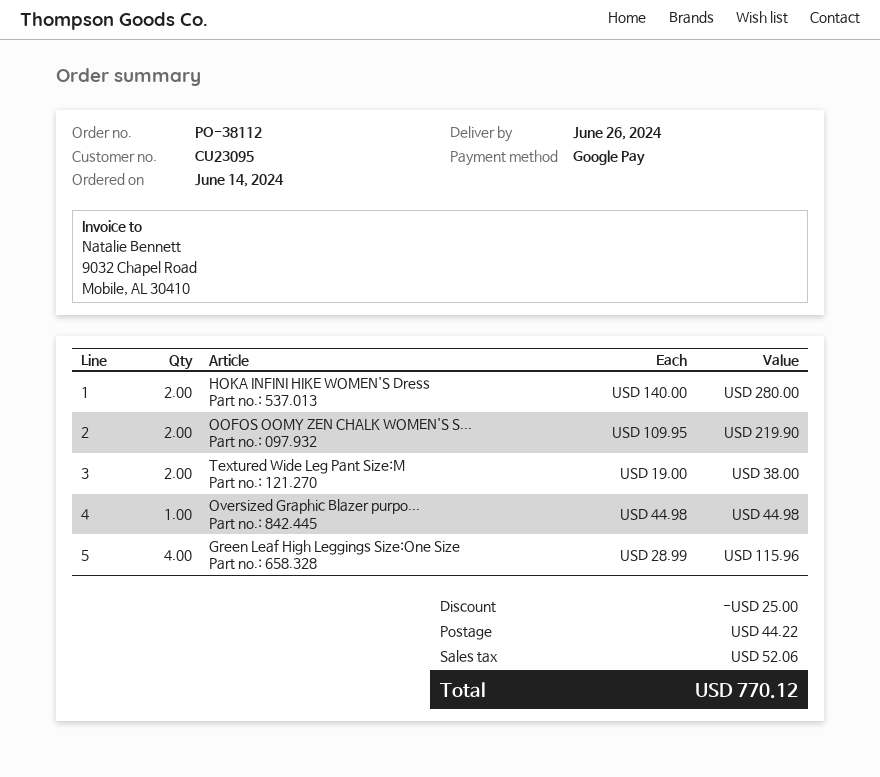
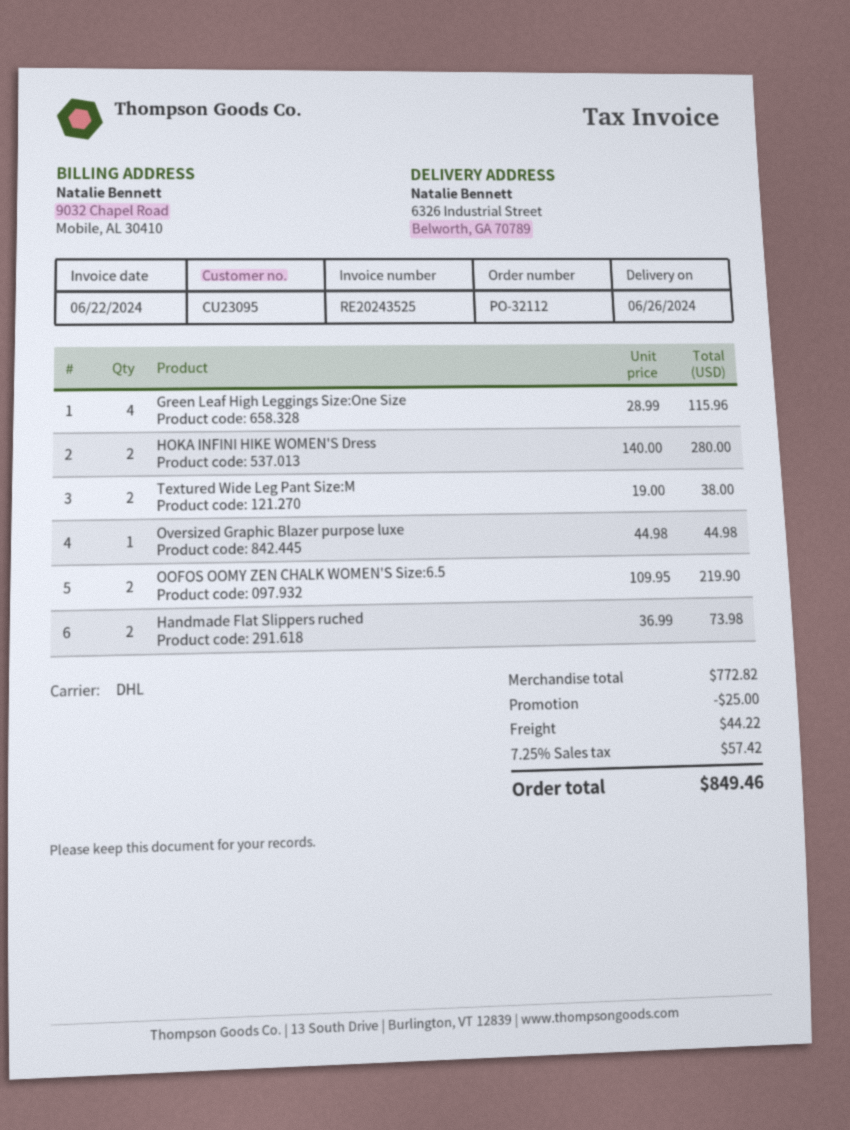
order number: PO-38112 -> PO-32112
Handmade Flat Slippers ruched: none -> 2 x 36.99 = 73.98
tax: 52.06 -> 57.42
total: 770.12 -> 849.46

